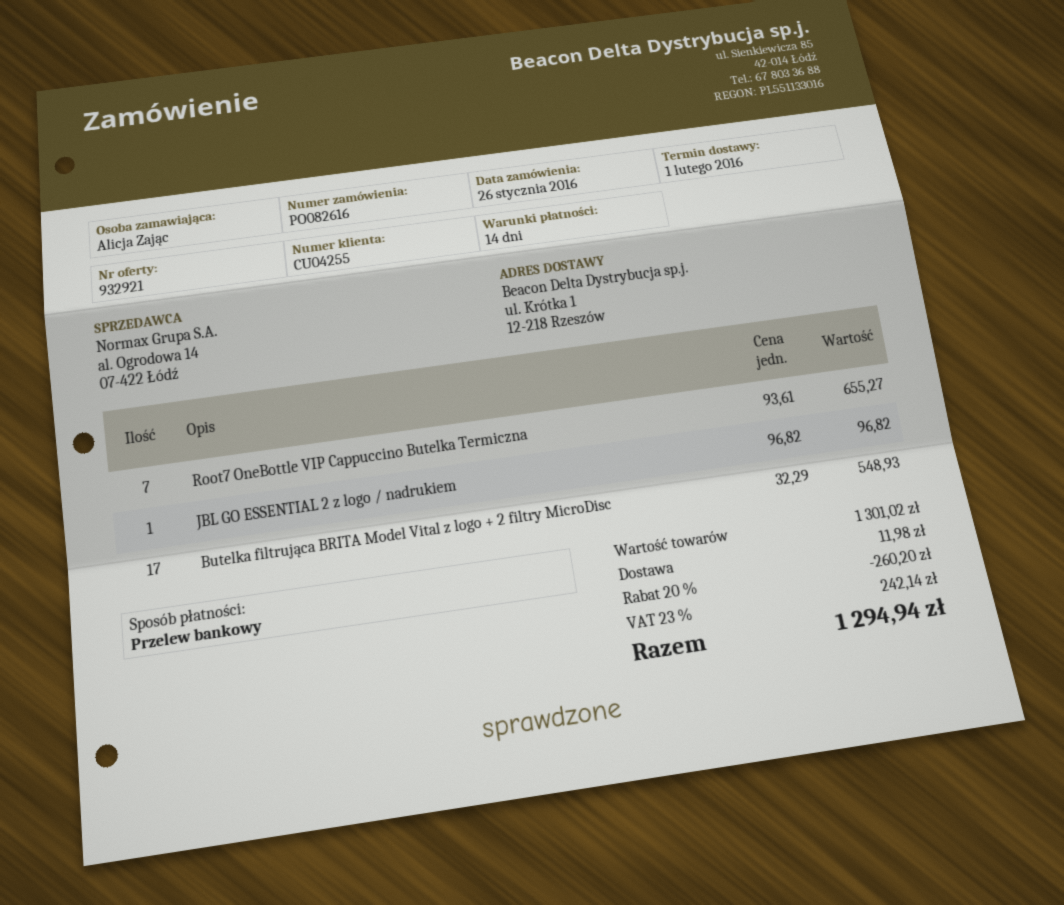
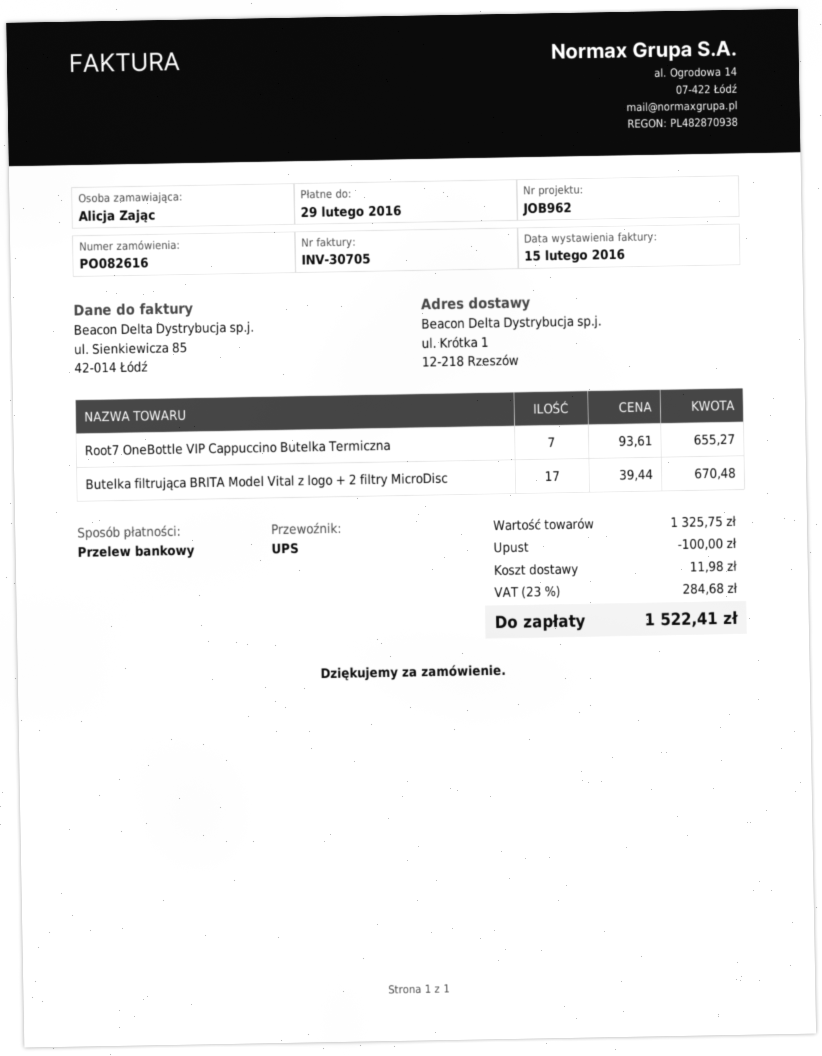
JBL GO ESSENTIAL 2 z logo / nadrukiem: 1 x 96.82 = 96.82 -> none
Butelka filtrująca BRITA Model Vital z logo + 2 filtry MicroDisc: 17 x 32.29 = 548.93 -> 17 x 39.44 = 670.48
subtotal: 1301.02 -> 1325.75
discount: 260.20 -> 100.00
tax: 23% = 242.14 -> 23% = 284.68
total: 1294.94 -> 1522.41

